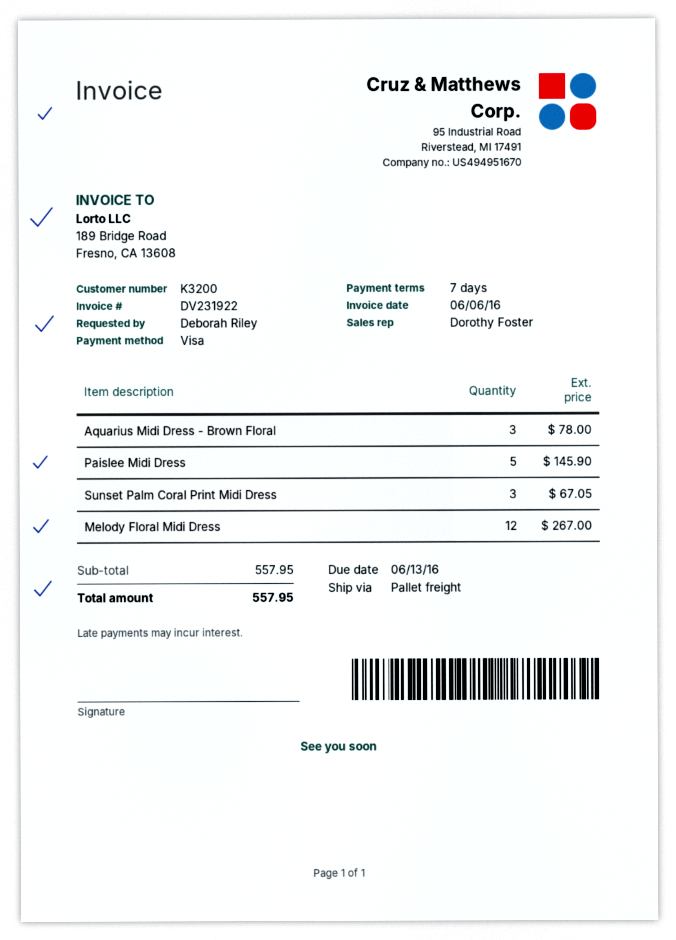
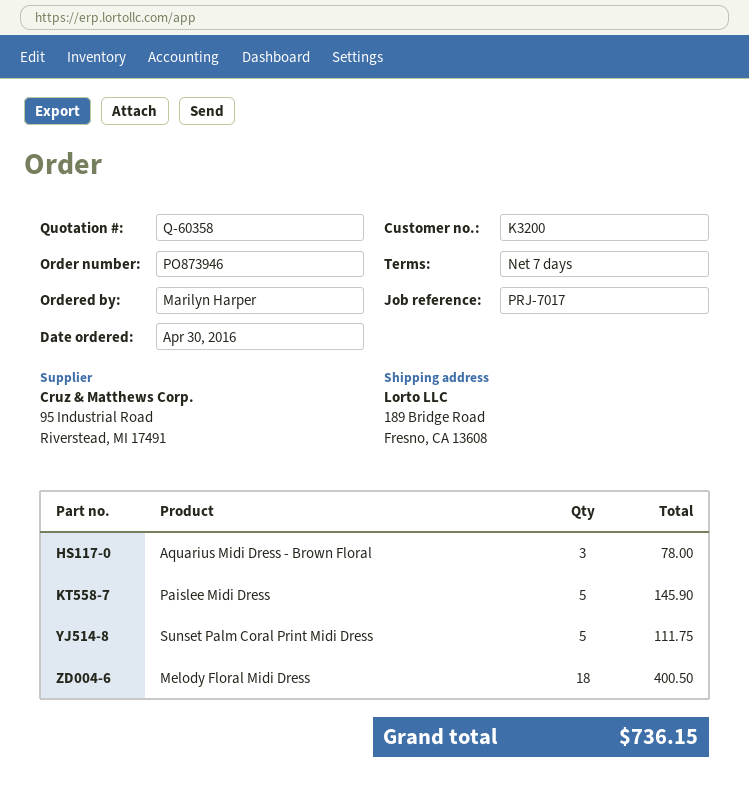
ordered by: Deborah Riley -> Marilyn Harper
Sunset Palm Coral Print Midi Dress: 3 for 67.05 -> 5 for 111.75
Melody Floral Midi Dress: 12 for 267.00 -> 18 for 400.50
total: 557.95 -> 736.15

